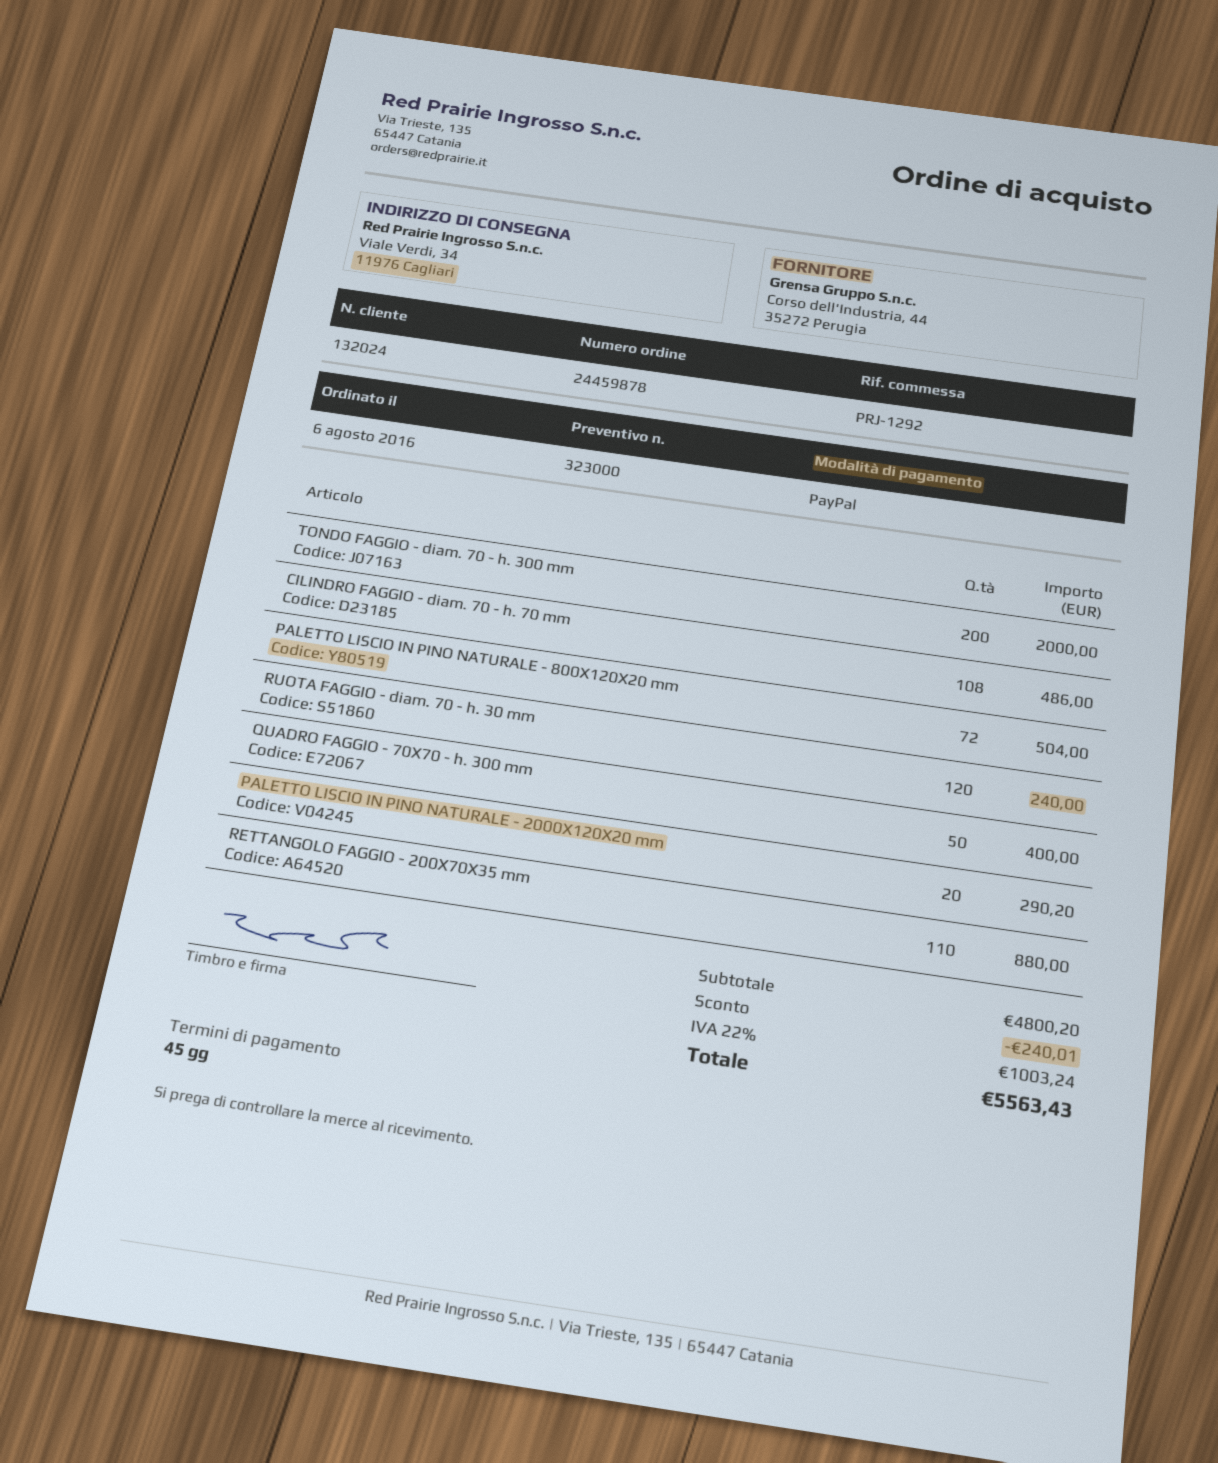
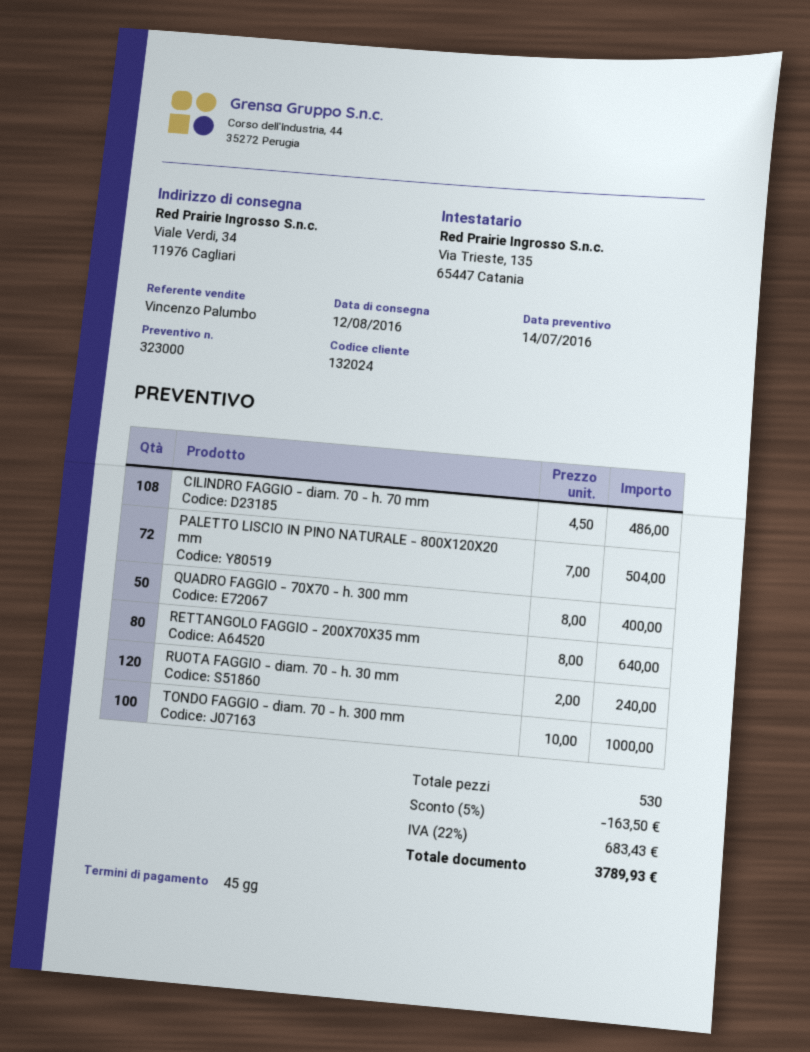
TONDO FAGGIO - diam. 70 - h. 300 mm: 200 for 2000.00 -> 100 for 1000.00
PALETTO LISCIO IN PINO NATURALE - 2000X120X20 mm: 20 for 290.20 -> none
RETTANGOLO FAGGIO - 200X70X35 mm: 110 for 880.00 -> 80 for 640.00
discount: 240.01 -> 163.50
tax: 22% = 1003.24 -> 22% = 683.43
total: 5563.43 -> 3789.93

